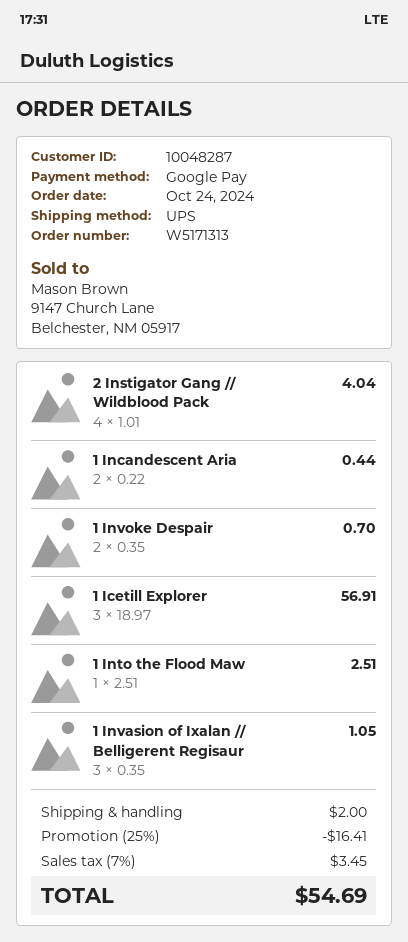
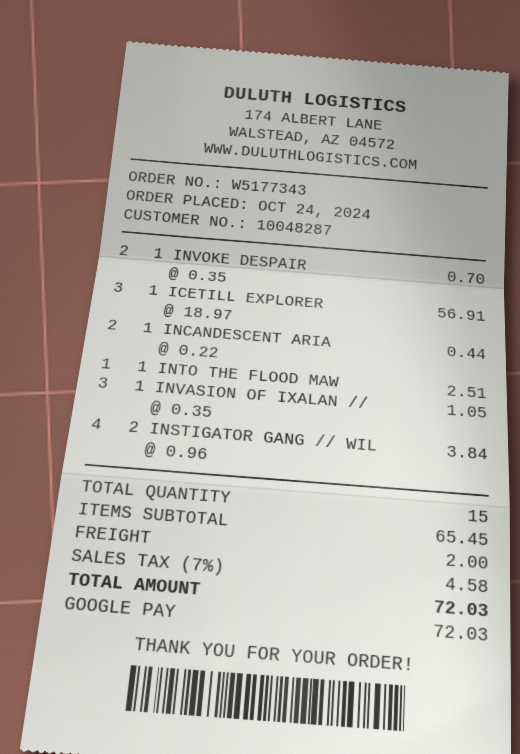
order number: W5171313 -> W5177343
2 Instigator Gang // Wildblood Pack: 4 x 1.01 = 4.04 -> 4 x 0.96 = 3.84
discount: 25% = 16.41 -> none
tax: 7% = 3.45 -> 7% = 4.58
total: 54.69 -> 72.03

